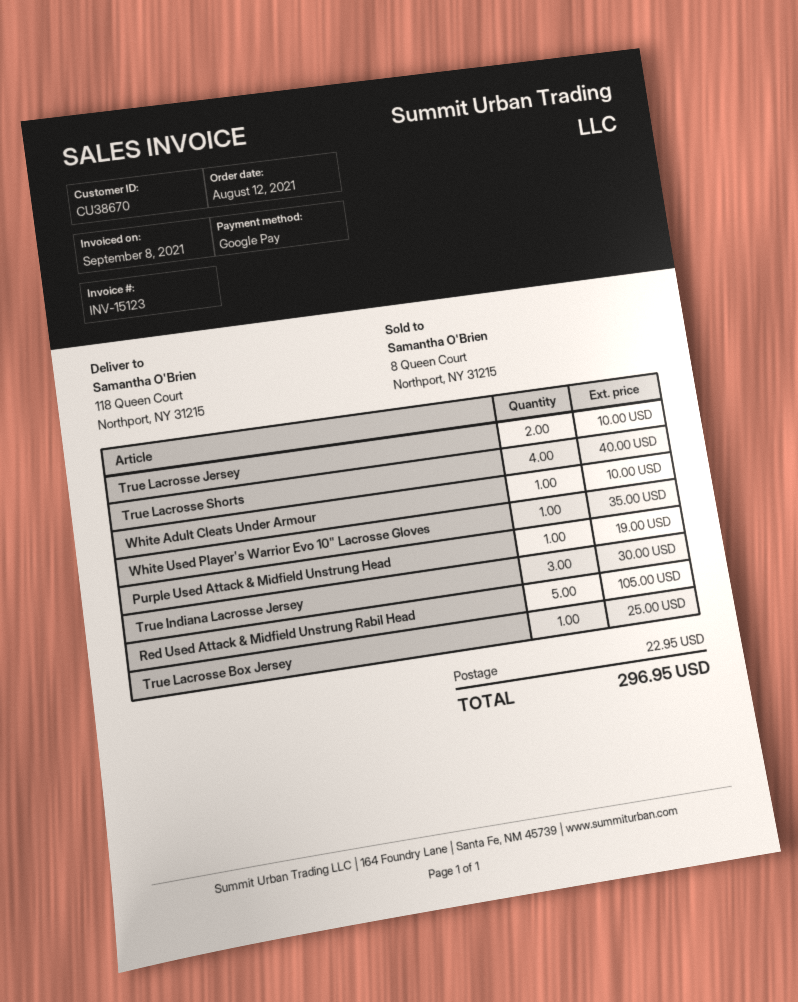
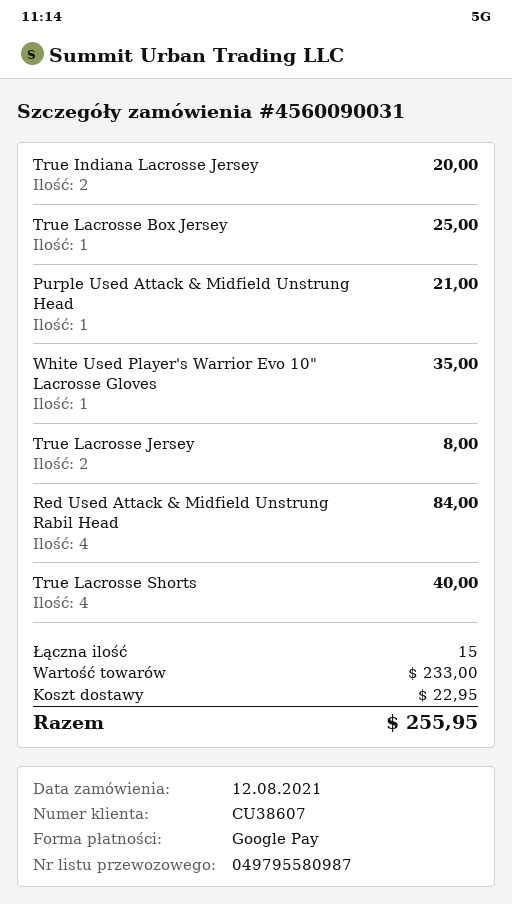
customer number: CU38670 -> CU38607
True Lacrosse Jersey: 2 for 10.00 -> 2 for 8.00
White Adult Cleats Under Armour: 1 for 10.00 -> none
Purple Used Attack & Midfield Unstrung Head: 1 for 19.00 -> 1 for 21.00
True Indiana Lacrosse Jersey: 3 for 30.00 -> 2 for 20.00
Red Used Attack & Midfield Unstrung Rabil Head: 5 for 105.00 -> 4 for 84.00
total: 296.95 -> 255.95

